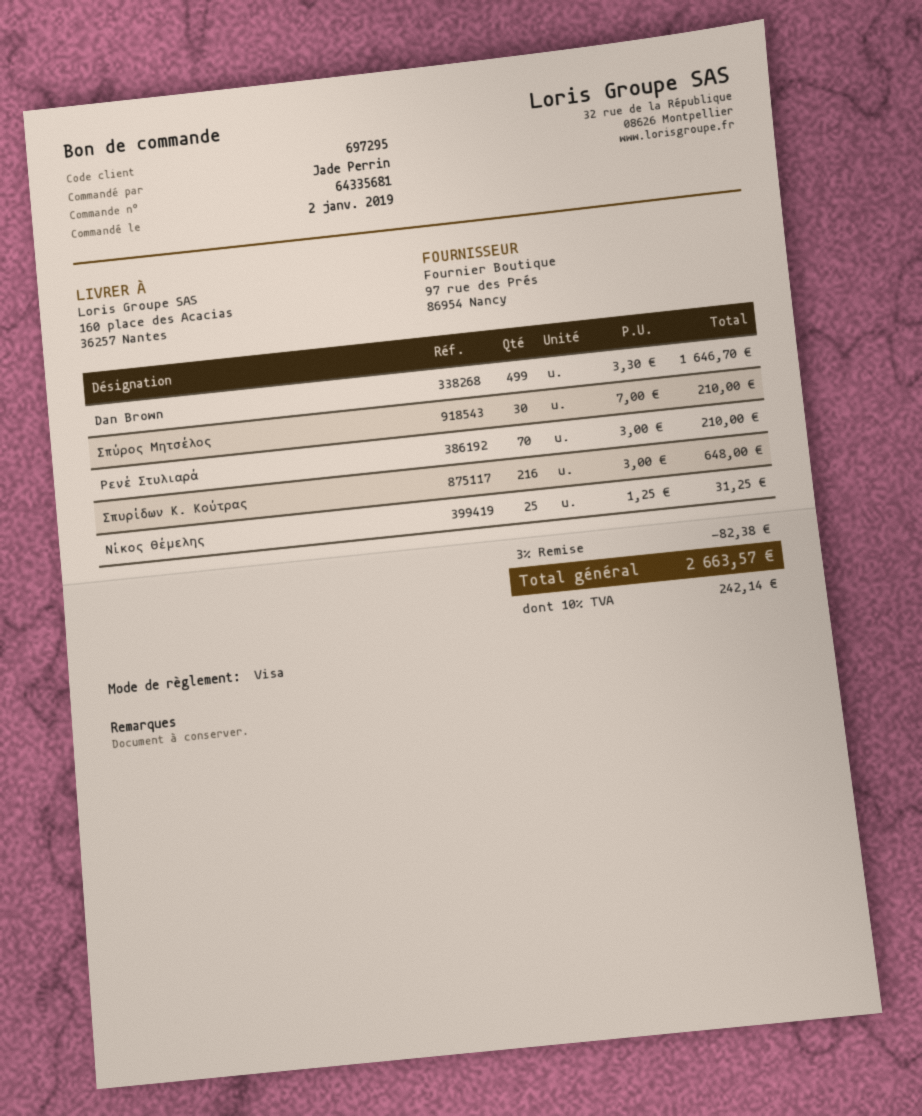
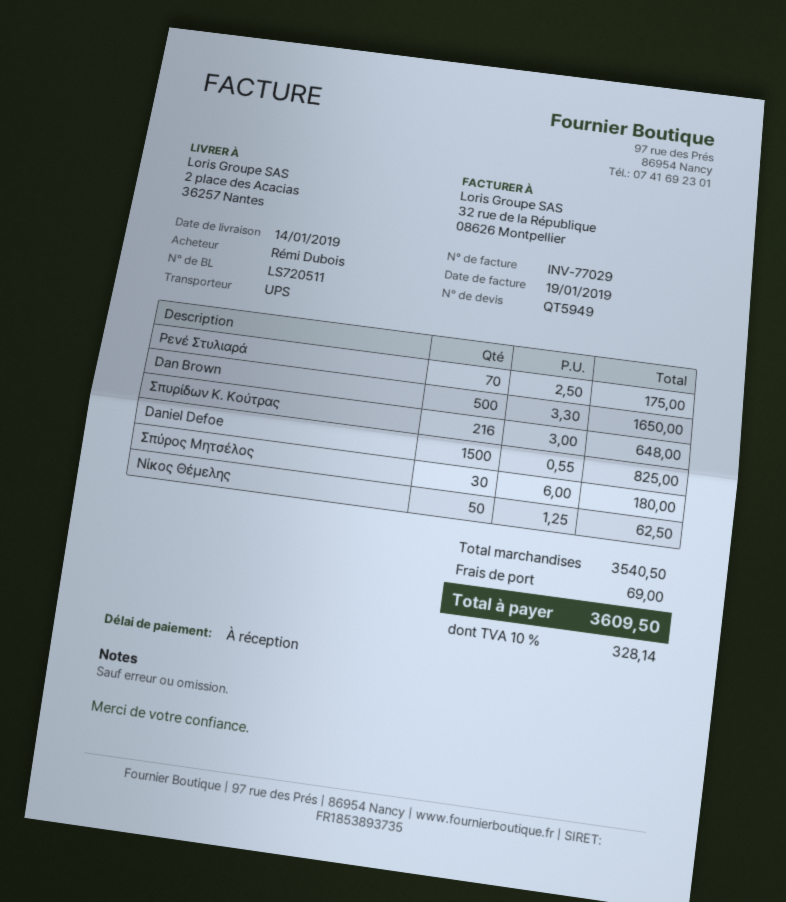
ordered by: Jade Perrin -> Rémi Dubois
ship to: 160 place des Acacias, 36257 Nantes -> 2 place des Acacias, 36257 Nantes
Dan Brown: 499 x 3.30 = 1646.70 -> 500 x 3.30 = 1650.00
Σπύρος Μητσέλος: 30 x 7.00 = 210.00 -> 30 x 6.00 = 180.00
Ρενέ Στυλιαρά: 70 x 3.00 = 210.00 -> 70 x 2.50 = 175.00
Νίκος Θέμελης: 25 x 1.25 = 31.25 -> 50 x 1.25 = 62.50
Daniel Defoe: none -> 1500 x 0.55 = 825.00
discount: 3% = 82.38 -> none
shipping: none -> 69.00
tax: 10% = 242.14 -> 10% = 328.14
total: 2663.57 -> 3609.50

